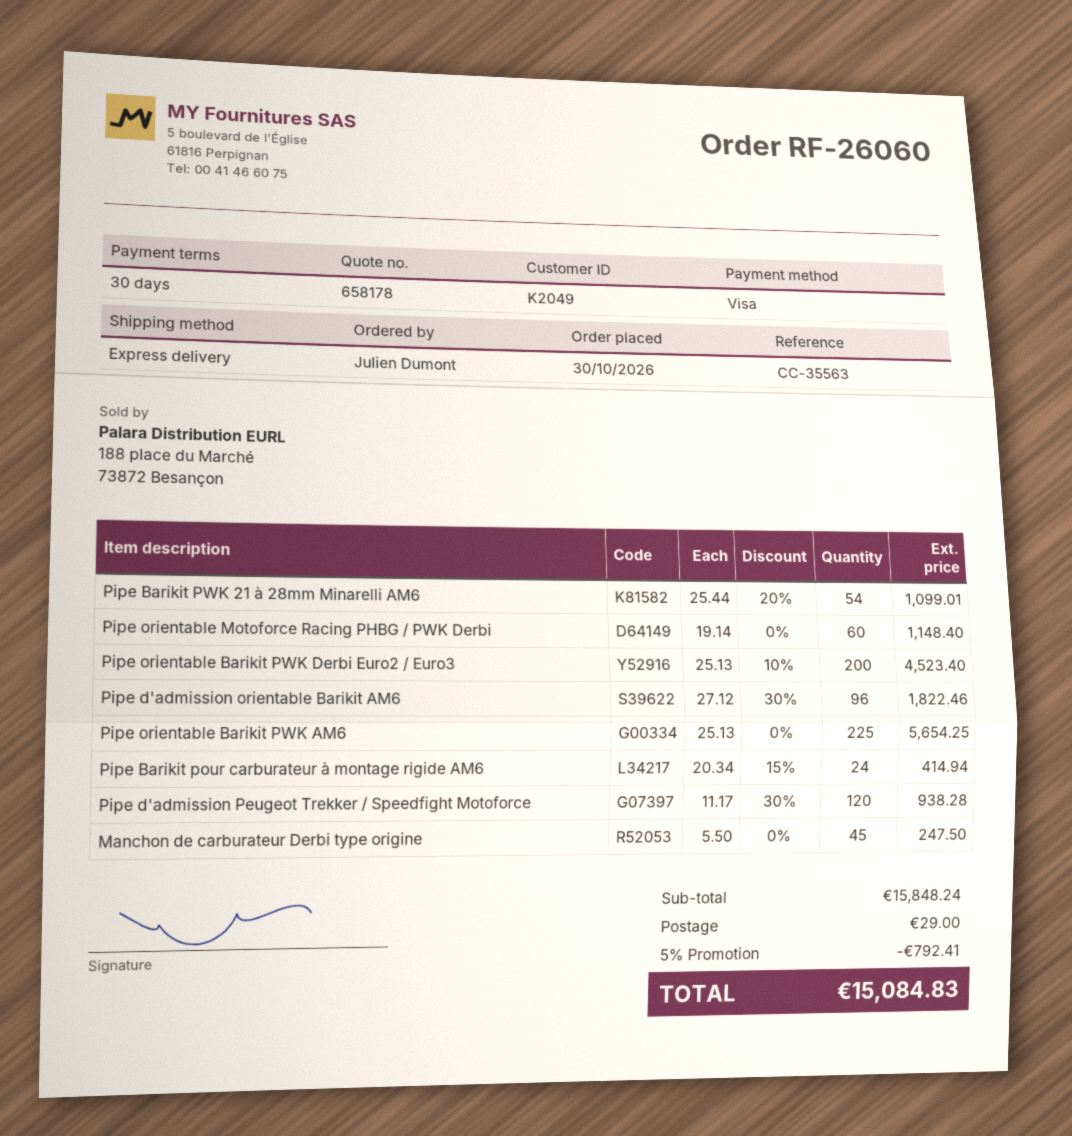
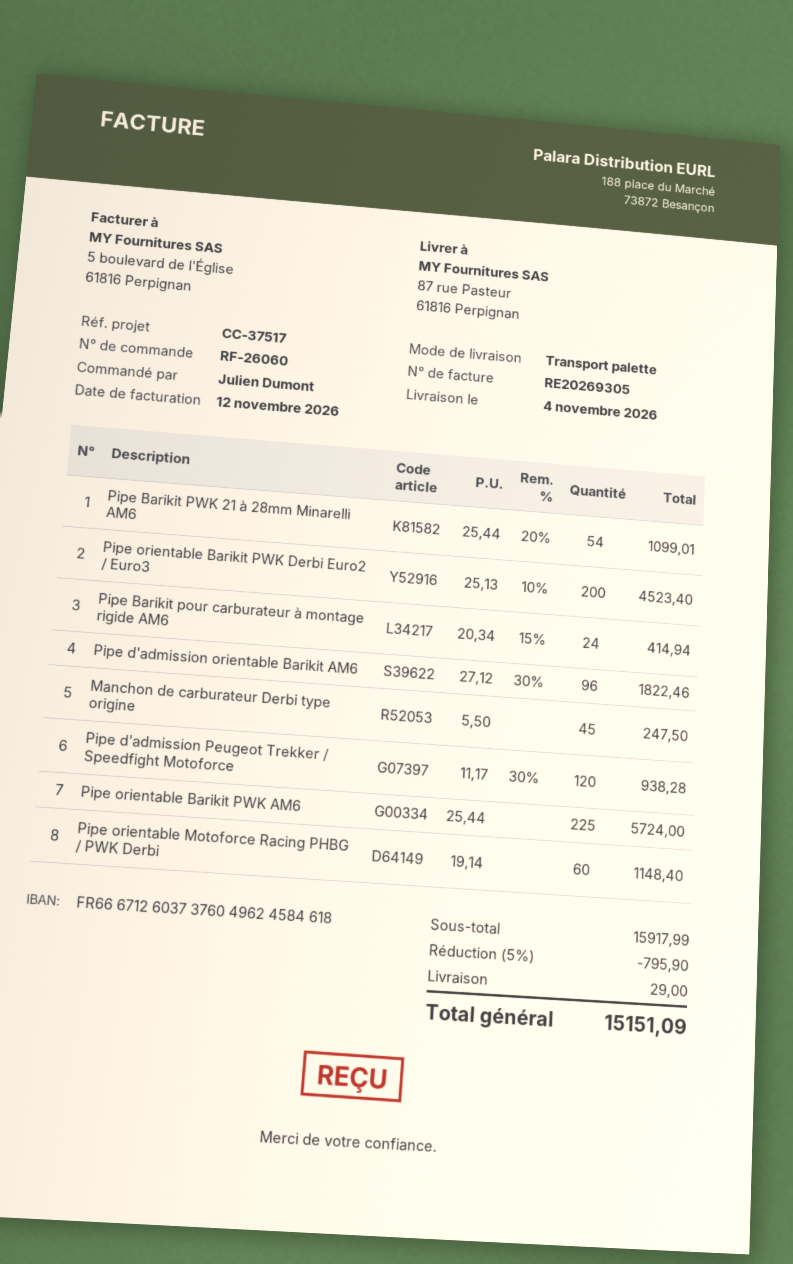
reference: CC-35563 -> CC-37517
shipping method: express -> pallet freight
Pipe orientable Barikit PWK AM6: 225 x 25.13 = 5654.25 -> 225 x 25.44 = 5724.00
subtotal: 15848.24 -> 15917.99
discount: 5% = 792.41 -> 5% = 795.90
total: 15084.83 -> 15151.09

